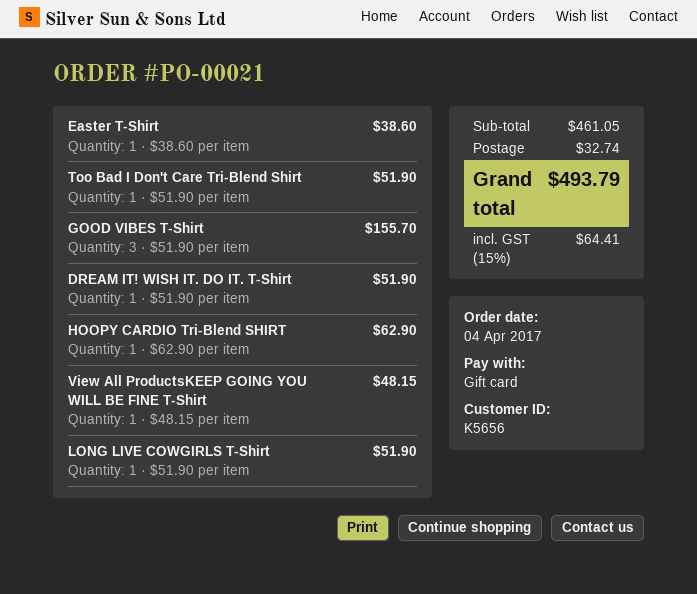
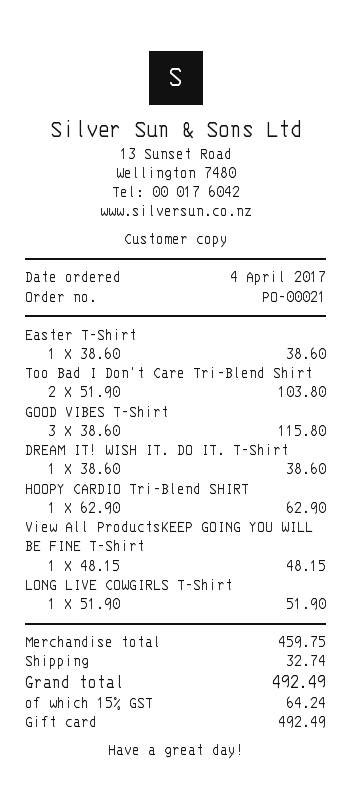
Too Bad I Don't Care Tri-Blend Shirt: 1 x 51.90 = 51.90 -> 2 x 51.90 = 103.80
GOOD VIBES T-Shirt: 3 x 51.90 = 155.70 -> 3 x 38.60 = 115.80
DREAM IT! WISH IT. DO IT. T-Shirt: 1 x 51.90 = 51.90 -> 1 x 38.60 = 38.60
subtotal: 461.05 -> 459.75
tax: 15% = 64.41 -> 15% = 64.24
total: 493.79 -> 492.49

